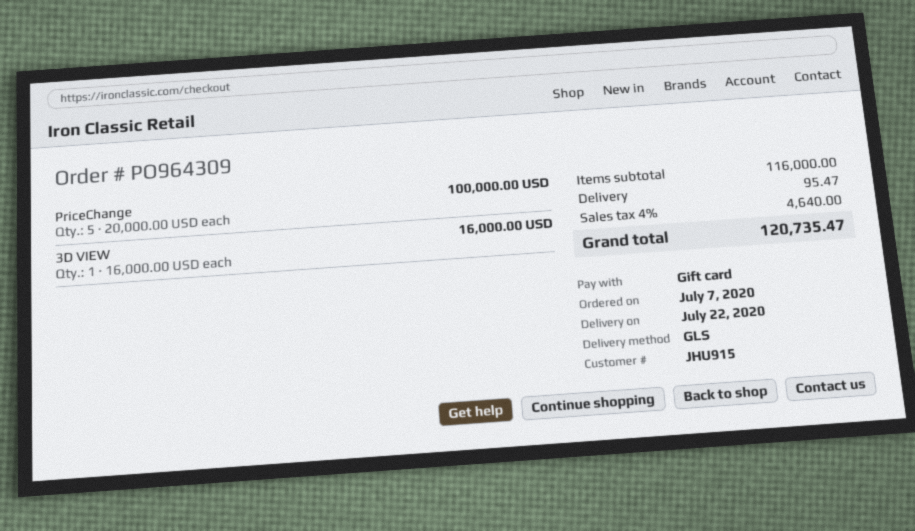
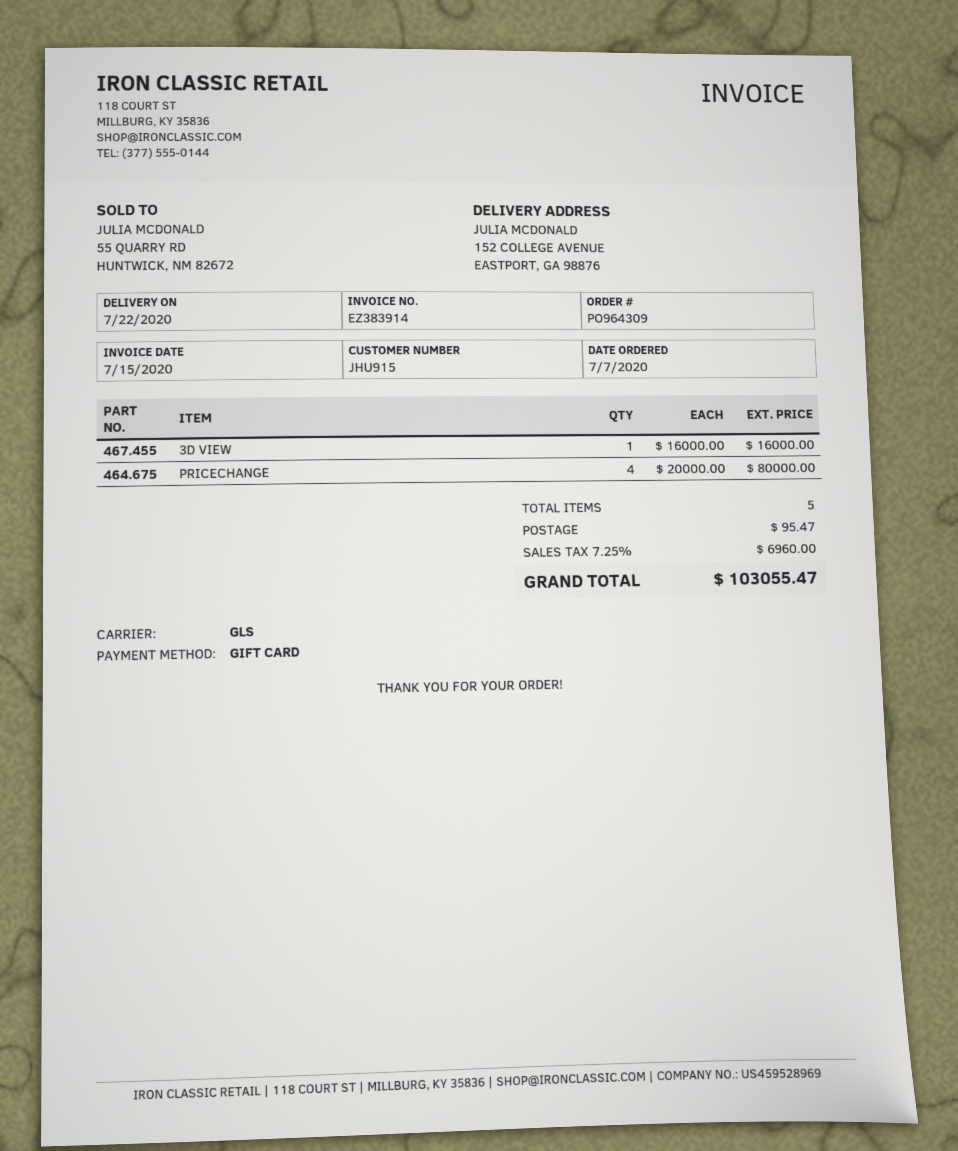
PriceChange: 5 x 20000.00 = 100000.00 -> 4 x 20000.00 = 80000.00
tax: 4% = 4640.00 -> 7.25% = 6960.00
total: 120735.47 -> 103055.47

